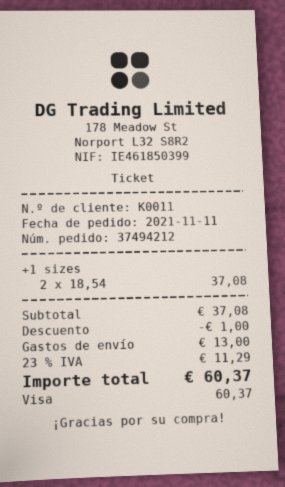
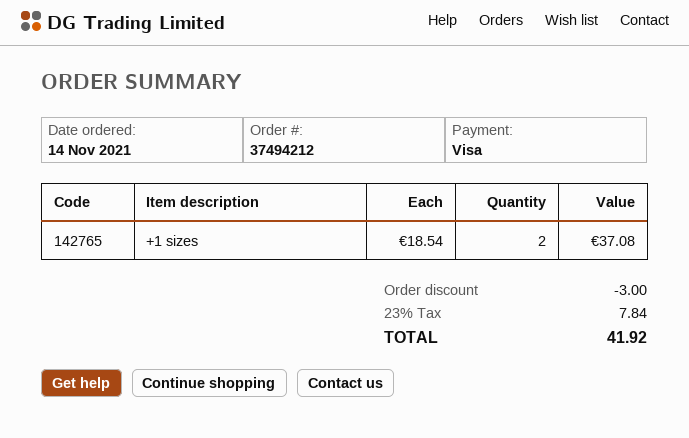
order date: 2021-11-11 -> 2021-11-14
discount: 1.00 -> 3.00
shipping: 13.00 -> none
tax: 23% = 11.29 -> 23% = 7.84
total: 60.37 -> 41.92

